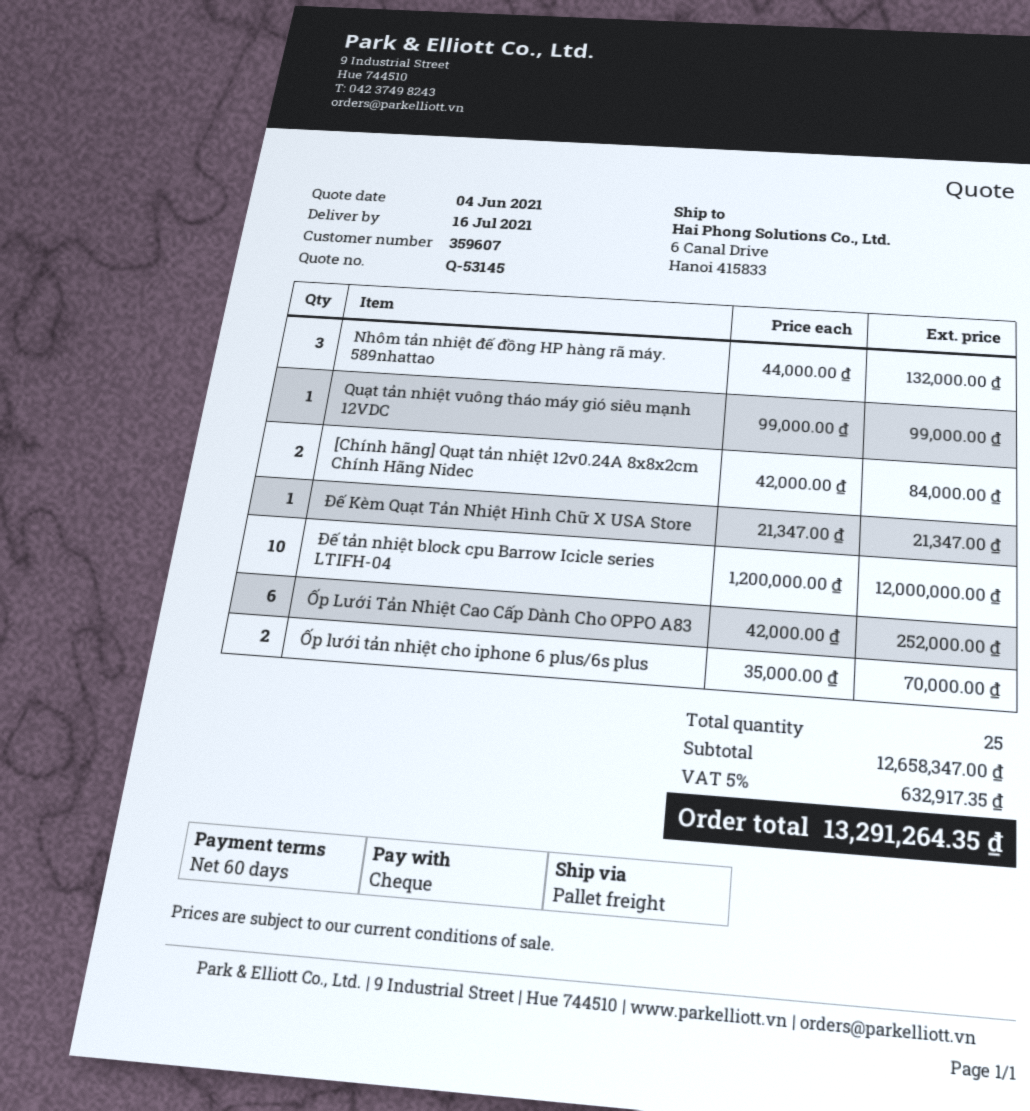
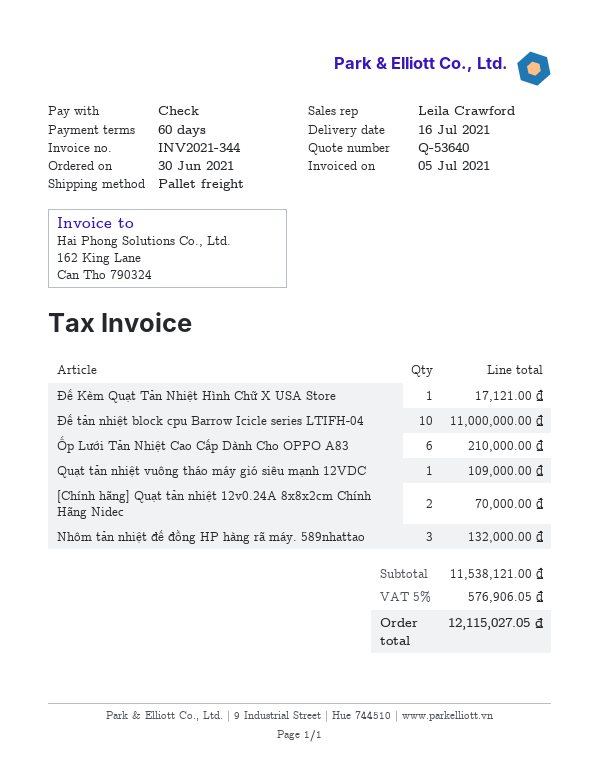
quote number: Q-53145 -> Q-53640
Quạt tản nhiệt vuông tháo máy gió siêu mạnh 12VDC: 1 for 99000.00 -> 1 for 109000.00
[Chính hãng] Quạt tản nhiệt 12v0.24A 8x8x2cm Chính Hãng Nidec: 2 for 84000.00 -> 2 for 70000.00
Đế Kèm Quạt Tản Nhiệt Hình Chữ X USA Store: 1 for 21347.00 -> 1 for 17121.00
Đế tản nhiệt block cpu Barrow Icicle series LTIFH-04: 10 for 12000000.00 -> 10 for 11000000.00
Ốp Lưới Tản Nhiệt Cao Cấp Dành Cho OPPO A83: 6 for 252000.00 -> 6 for 210000.00
Ốp lưới tản nhiệt cho iphone 6 plus/6s plus: 2 for 70000.00 -> none
subtotal: 12658347.00 -> 11538121.00
tax: 5% = 632917.35 -> 5% = 576906.05
total: 13291264.35 -> 12115027.05

